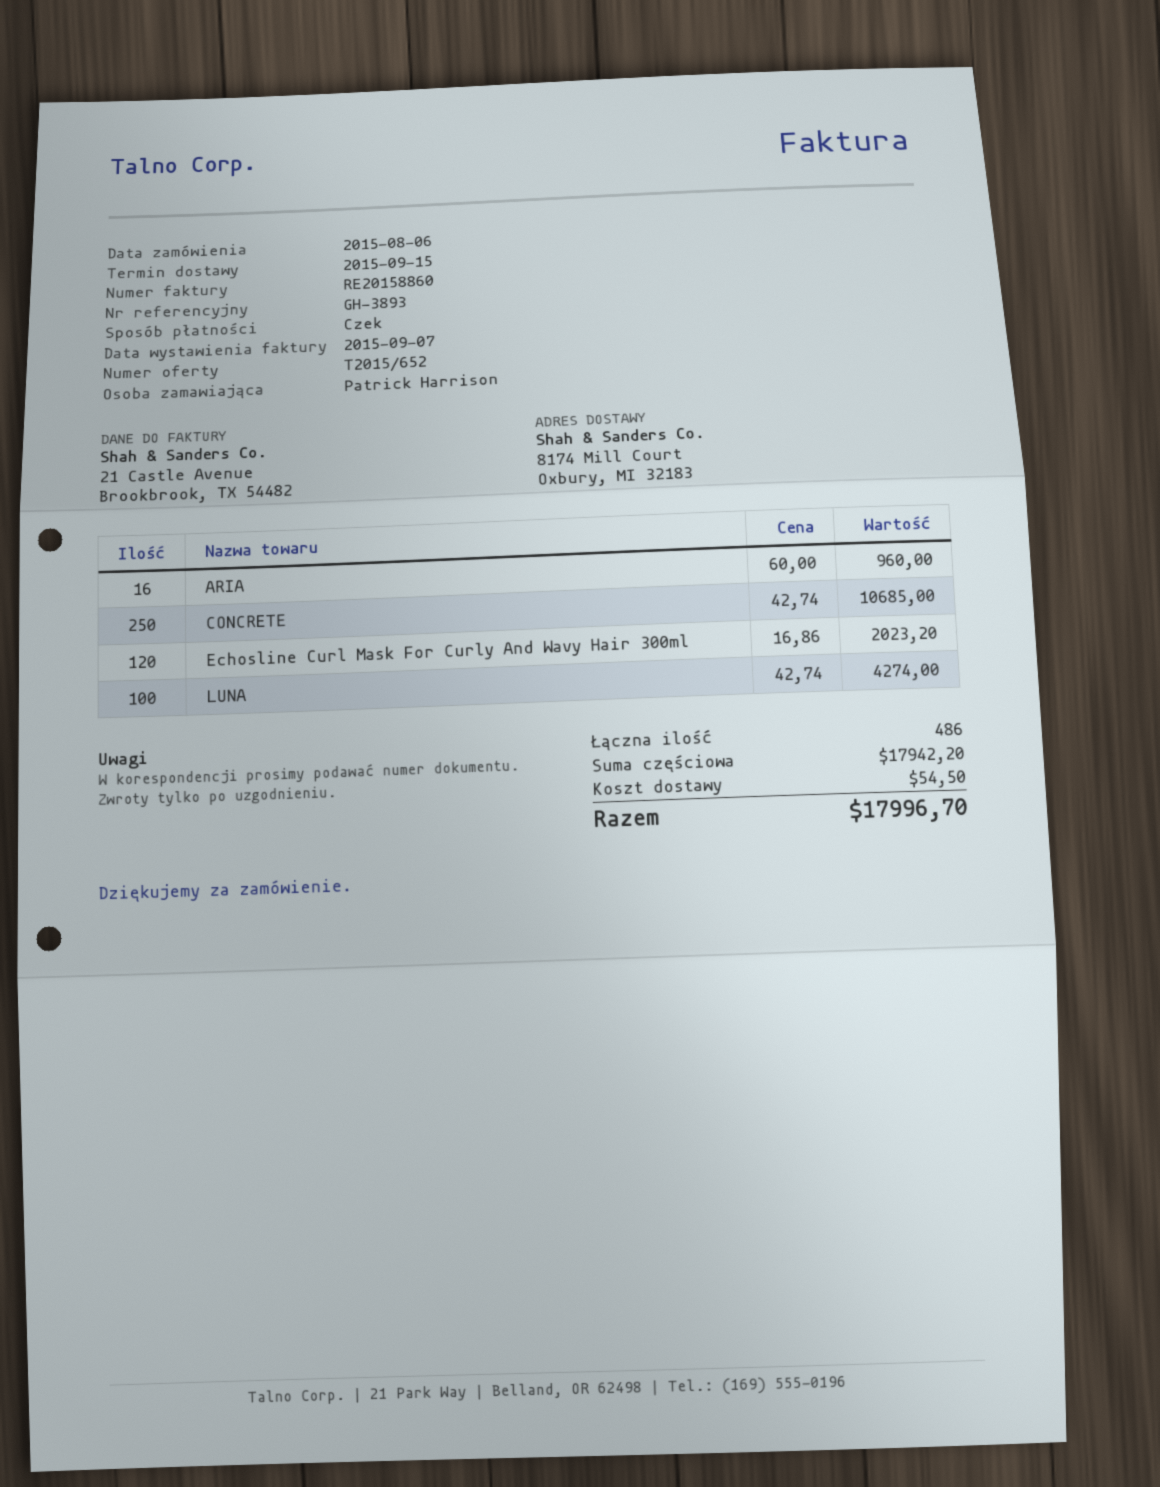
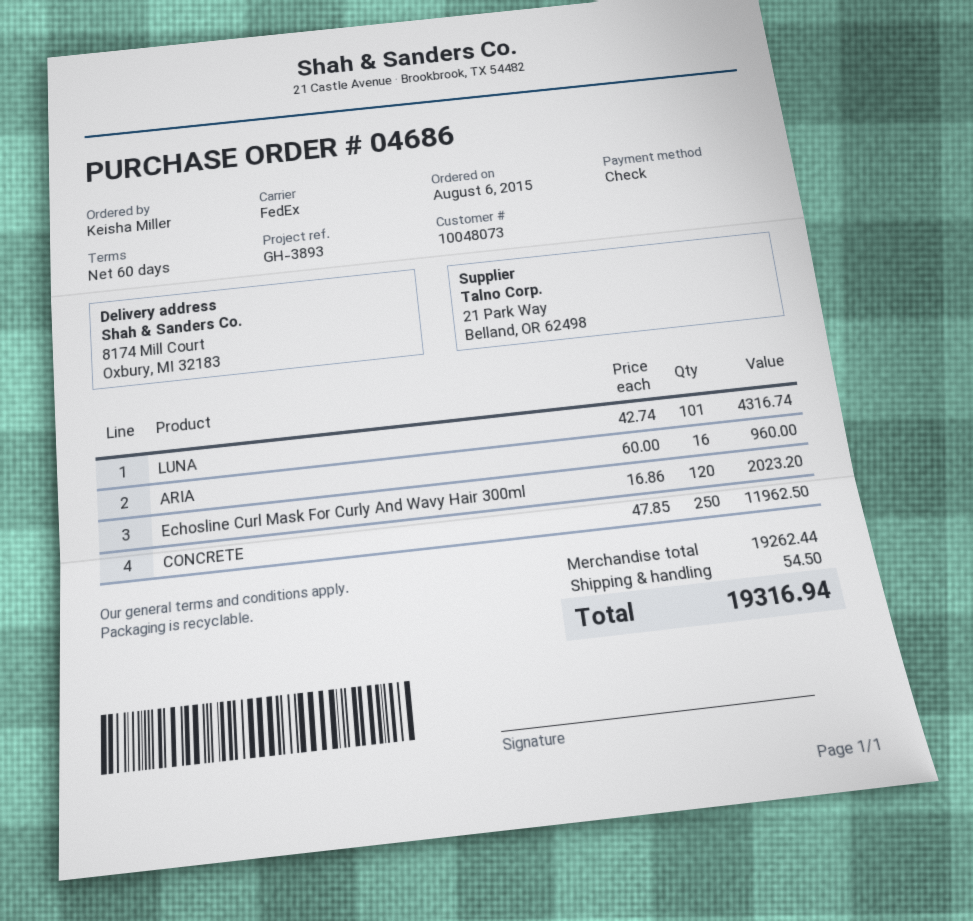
ordered by: Patrick Harrison -> Keisha Miller
CONCRETE: 250 x 42.74 = 10685.00 -> 250 x 47.85 = 11962.50
LUNA: 100 x 42.74 = 4274.00 -> 101 x 42.74 = 4316.74
subtotal: 17942.20 -> 19262.44
total: 17996.70 -> 19316.94

